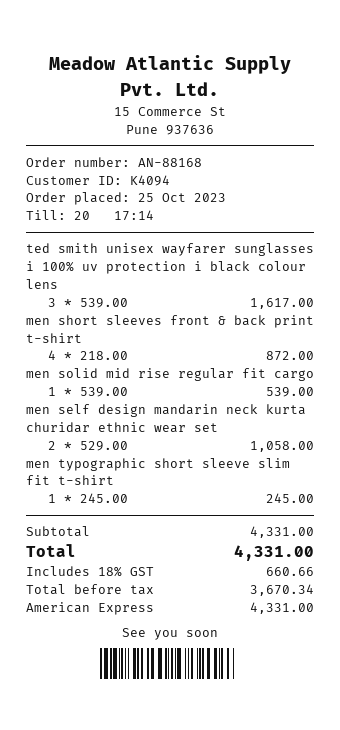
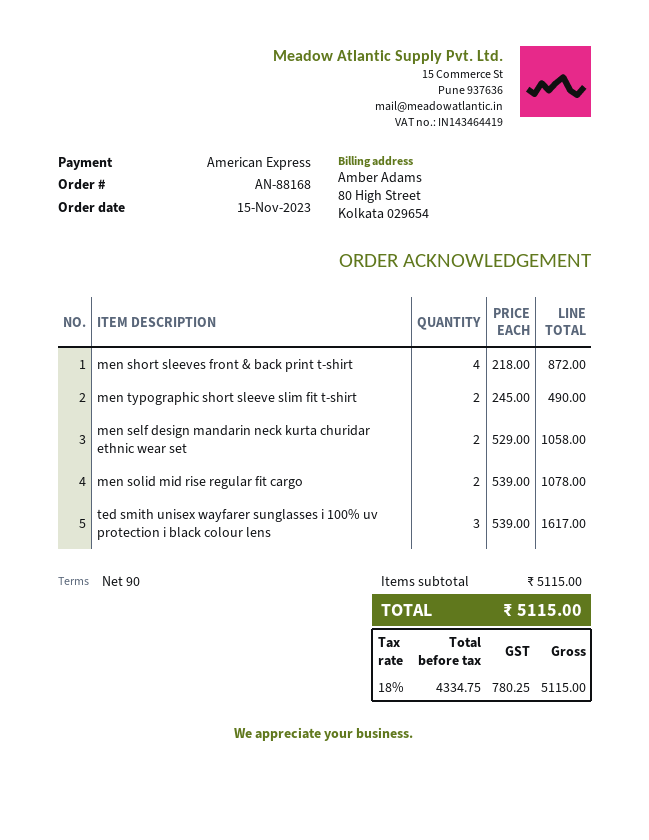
order date: 2023-10-25 -> 2023-11-15
men solid mid rise regular fit cargo: 1 x 539.00 = 539.00 -> 2 x 539.00 = 1078.00
men typographic short sleeve slim fit t-shirt: 1 x 245.00 = 245.00 -> 2 x 245.00 = 490.00
subtotal: 4331.00 -> 5115.00
net: 3670.34 -> 4334.75
tax: 18% = 660.66 -> 18% = 780.25
total: 4331.00 -> 5115.00

